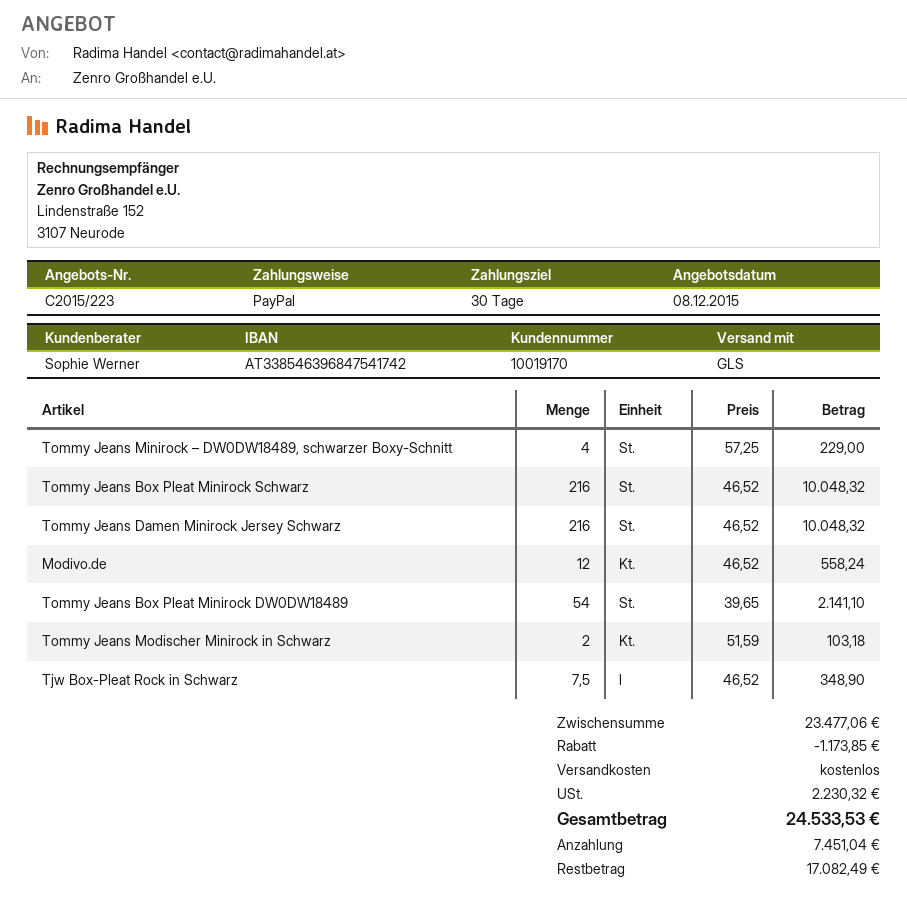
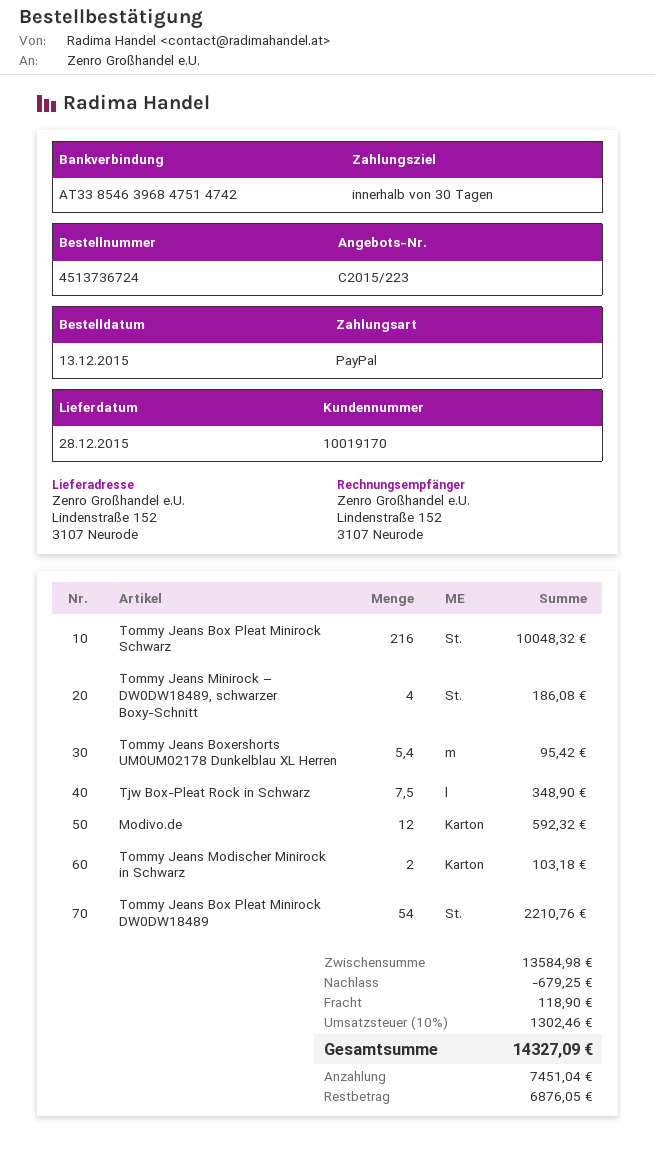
bank account: AT338546396847541742 -> AT338546396847514742
Tommy Jeans Minirock – DW0DW18489, schwarzer Boxy-Schnitt: 4 for 229.00 -> 4 for 186.08
Tommy Jeans Damen Minirock Jersey Schwarz: 216 for 10048.32 -> none
Modivo.de: 12 for 558.24 -> 12 for 592.32
Tommy Jeans Box Pleat Minirock DW0DW18489: 54 for 2141.10 -> 54 for 2210.76
Tommy Jeans Boxershorts UM0UM02178 Dunkelblau XL Herren: none -> 5.4 for 95.42
subtotal: 23477.06 -> 13584.98
discount: 1173.85 -> 679.25
shipping: 0.00 -> 118.90
tax: 2230.32 -> 1302.46
total: 24533.53 -> 14327.09
balance: 17082.49 -> 6876.05

